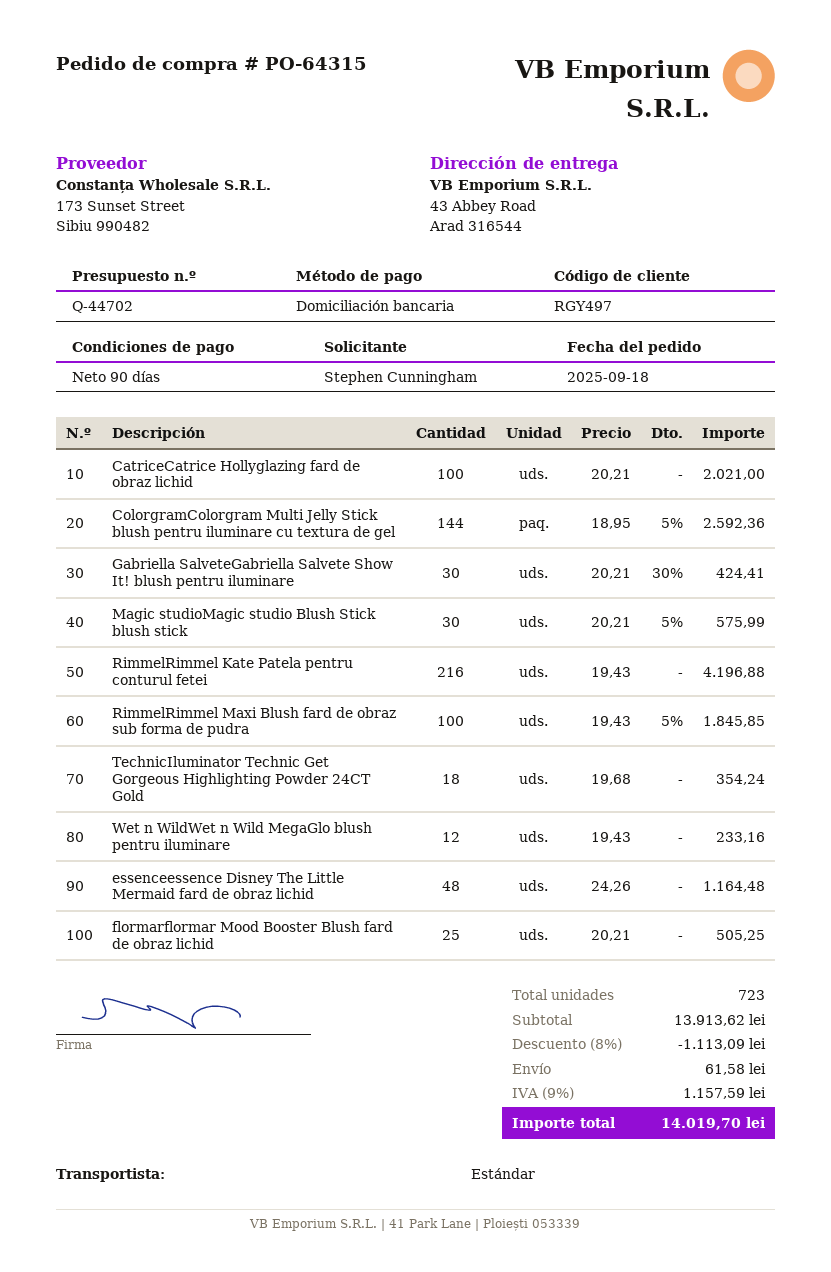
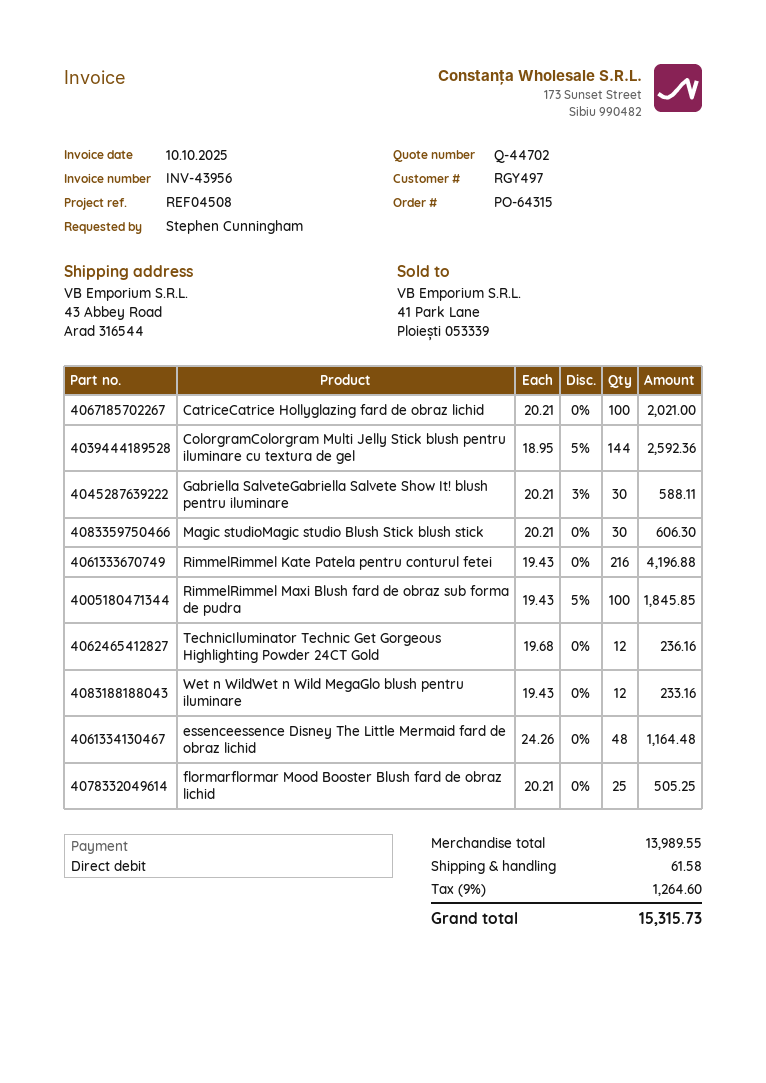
Gabriella SalveteGabriella Salvete Show It! blush pentru iluminare: 30 x 20.21 - 30% = 424.41 -> 30 x 20.21 - 3% = 588.11
Magic studioMagic studio Blush Stick blush stick: 30 x 20.21 - 5% = 575.99 -> 30 x 20.21 = 606.30
TechnicIluminator Technic Get Gorgeous Highlighting Powder 24CT Gold: 18 x 19.68 = 354.24 -> 12 x 19.68 = 236.16
subtotal: 13913.62 -> 13989.55
discount: 8% = 1113.09 -> none
tax: 9% = 1157.59 -> 9% = 1264.60
total: 14019.70 -> 15315.73

